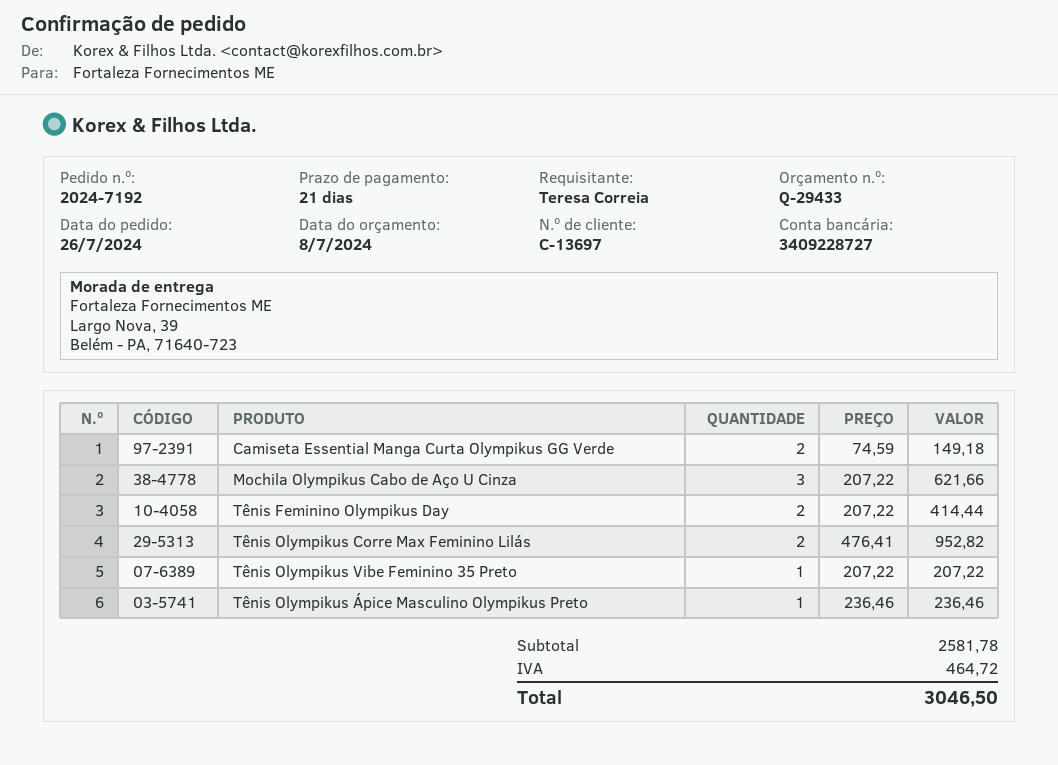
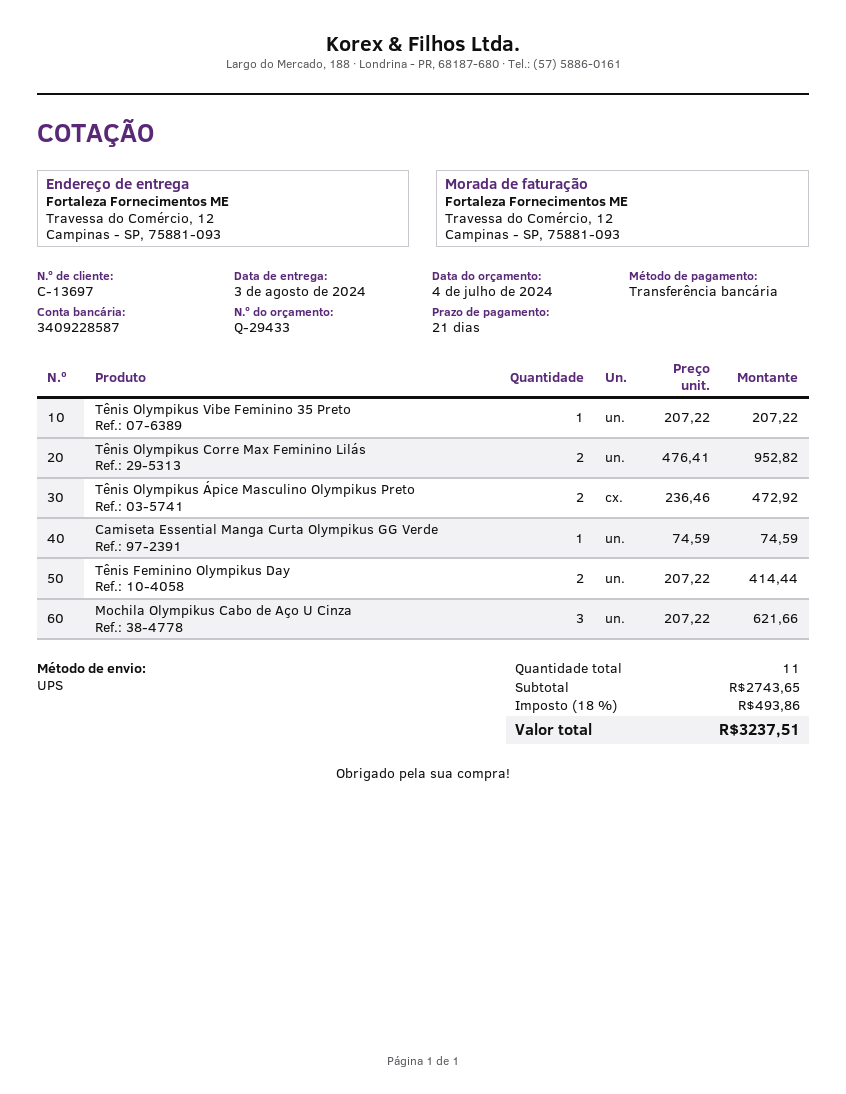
quote date: 2024-07-08 -> 2024-07-04
bank account: 3409228727 -> 3409228587
ship to: Largo Nova, 39, Belém - PA, 71640-723 -> Travessa do Comércio, 12, Campinas - SP, 75881-093
Camiseta Essential Manga Curta Olympikus GG Verde: 2 x 74.59 = 149.18 -> 1 x 74.59 = 74.59
Tênis Olympikus Ápice Masculino Olympikus Preto: 1 x 236.46 = 236.46 -> 2 x 236.46 = 472.92
subtotal: 2581.78 -> 2743.65
tax: 464.72 -> 493.86
total: 3046.50 -> 3237.51

